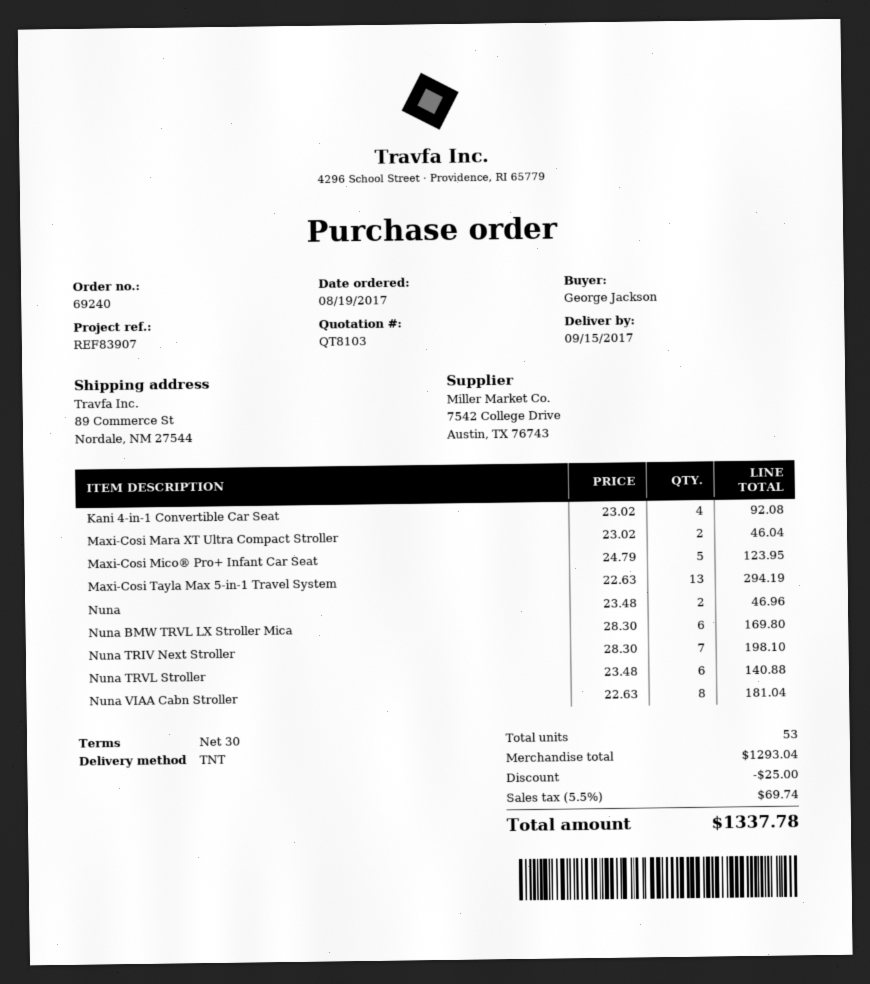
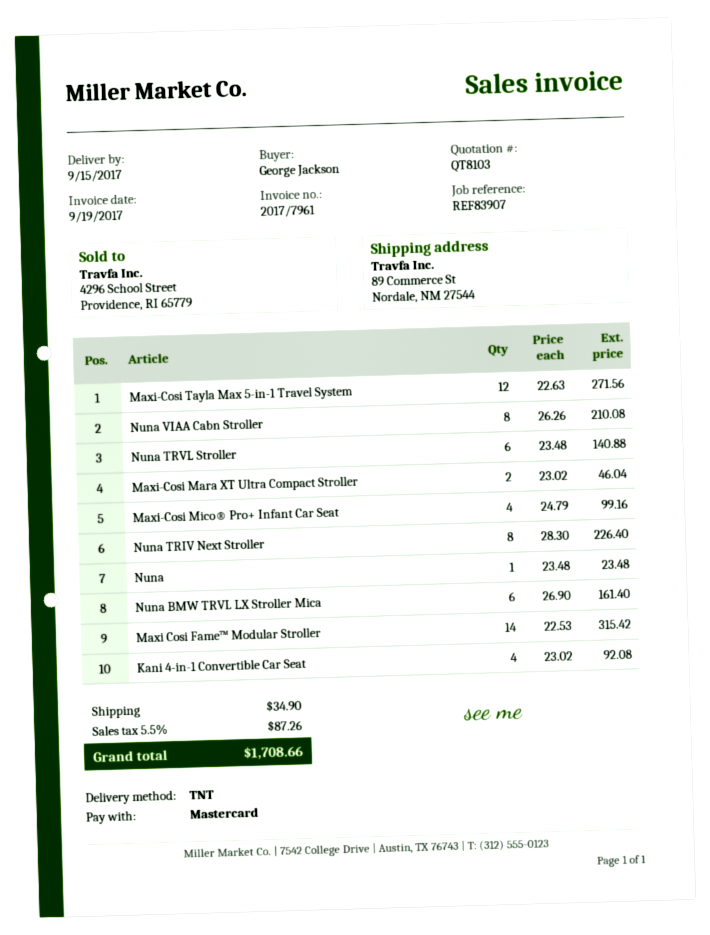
Maxi-Cosi Mico® Pro+ Infant Car Seat: 5 x 24.79 = 123.95 -> 4 x 24.79 = 99.16
Maxi-Cosi Tayla Max 5-in-1 Travel System: 13 x 22.63 = 294.19 -> 12 x 22.63 = 271.56
Nuna: 2 x 23.48 = 46.96 -> 1 x 23.48 = 23.48
Nuna BMW TRVL LX Stroller Mica: 6 x 28.30 = 169.80 -> 6 x 26.90 = 161.40
Nuna TRIV Next Stroller: 7 x 28.30 = 198.10 -> 8 x 28.30 = 226.40
Nuna VIAA Cabn Stroller: 8 x 22.63 = 181.04 -> 8 x 26.26 = 210.08
Maxi Cosi Fame™ Modular Stroller: none -> 14 x 22.53 = 315.42
discount: 25.00 -> none
shipping: none -> 34.90
tax: 5.5% = 69.74 -> 5.5% = 87.26
total: 1337.78 -> 1708.66

